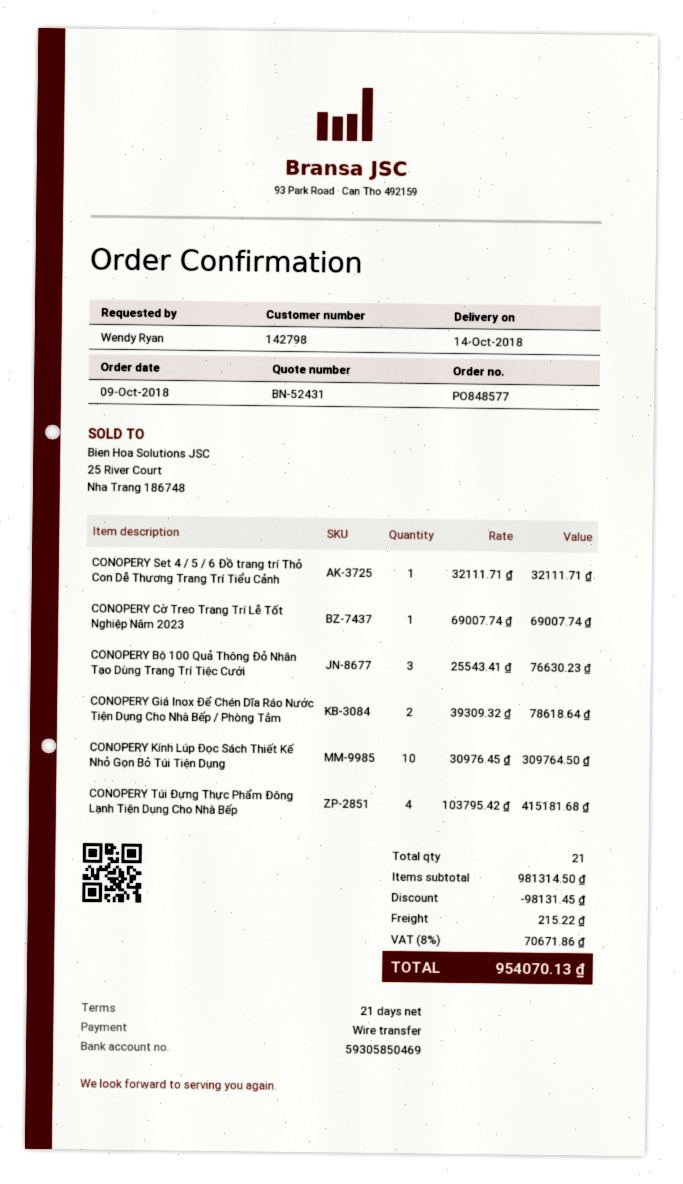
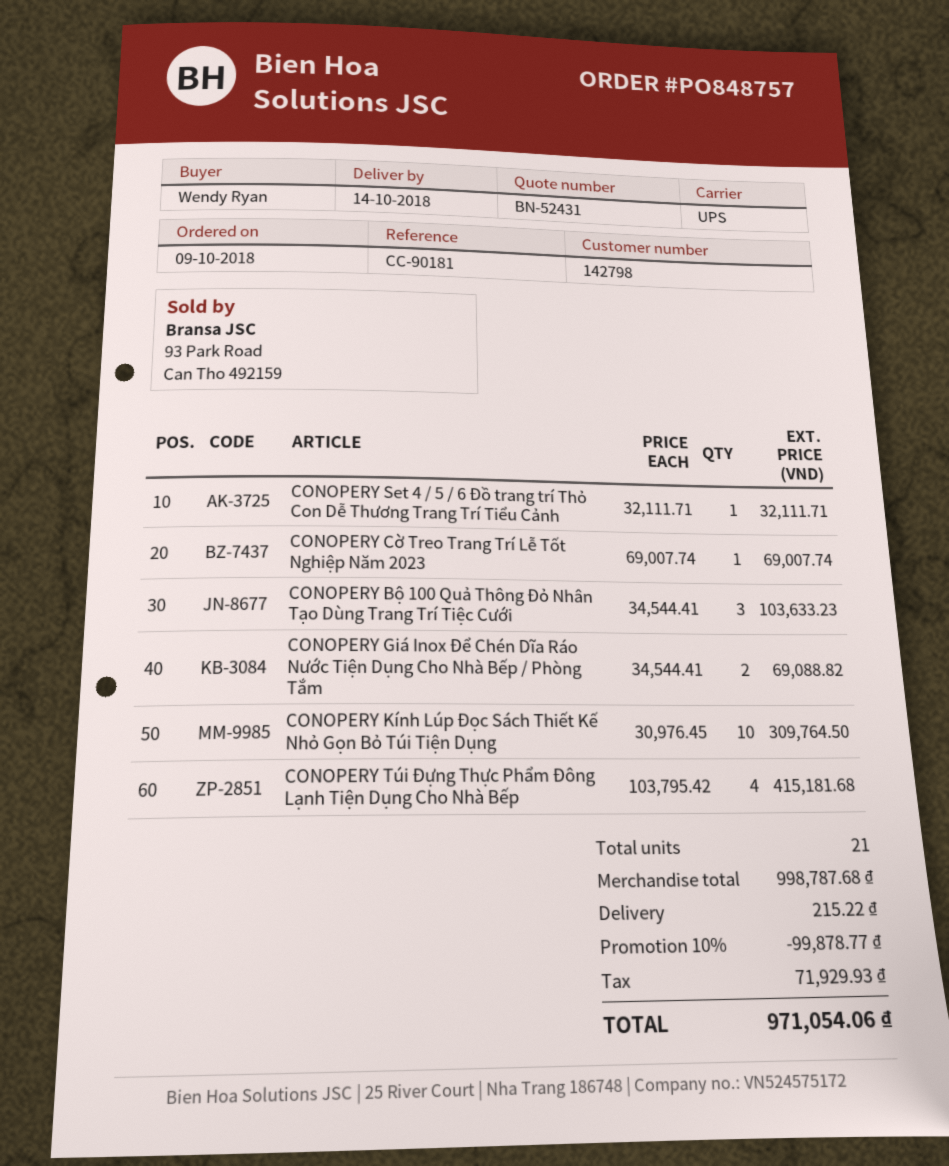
order number: PO848577 -> PO848757
CONOPERY Bộ 100 Quả Thông Đỏ Nhân Tạo Dùng Trang Trí Tiệc Cưới: 3 x 25543.41 = 76630.23 -> 3 x 34544.41 = 103633.23
CONOPERY Giá Inox Để Chén Dĩa Ráo Nước Tiện Dụng Cho Nhà Bếp / Phòng Tắm: 2 x 39309.32 = 78618.64 -> 2 x 34544.41 = 69088.82
subtotal: 981314.50 -> 998787.68
discount: 98131.45 -> 99878.77
tax: 70671.86 -> 71929.93
total: 954070.13 -> 971054.06

